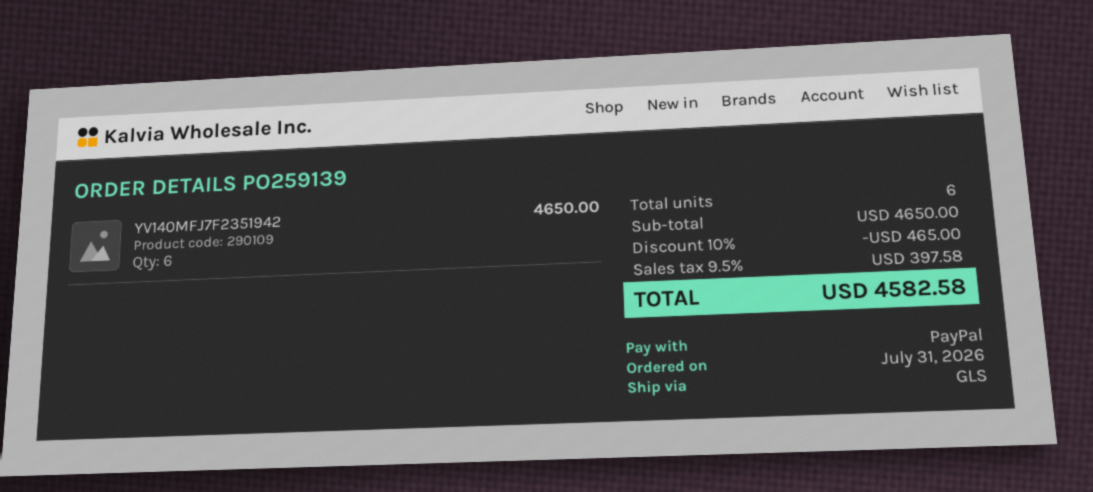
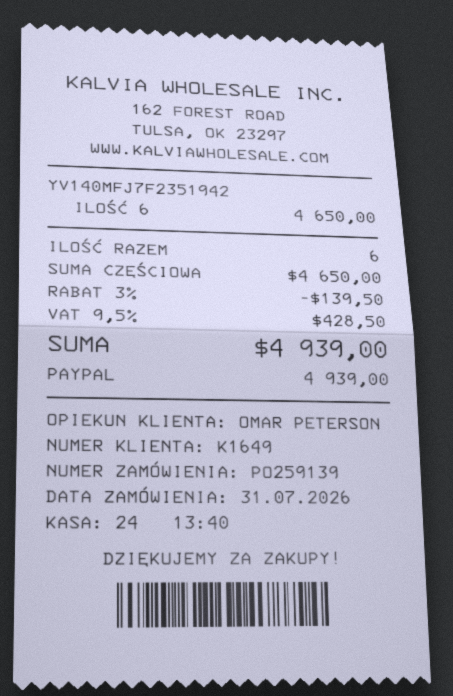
discount: 10% = 465.00 -> 3% = 139.50
tax: 9.5% = 397.58 -> 9.5% = 428.50
total: 4582.58 -> 4939.00

